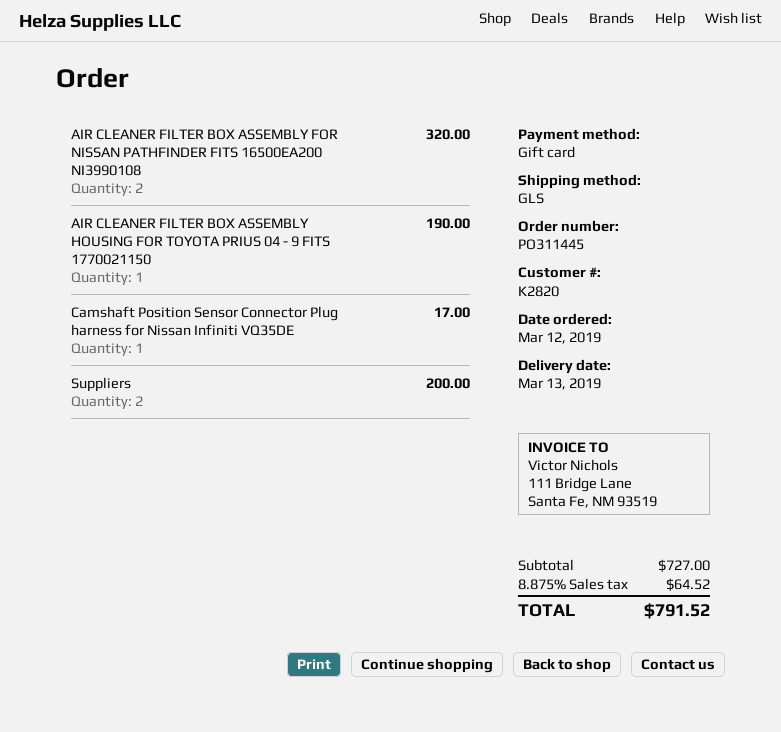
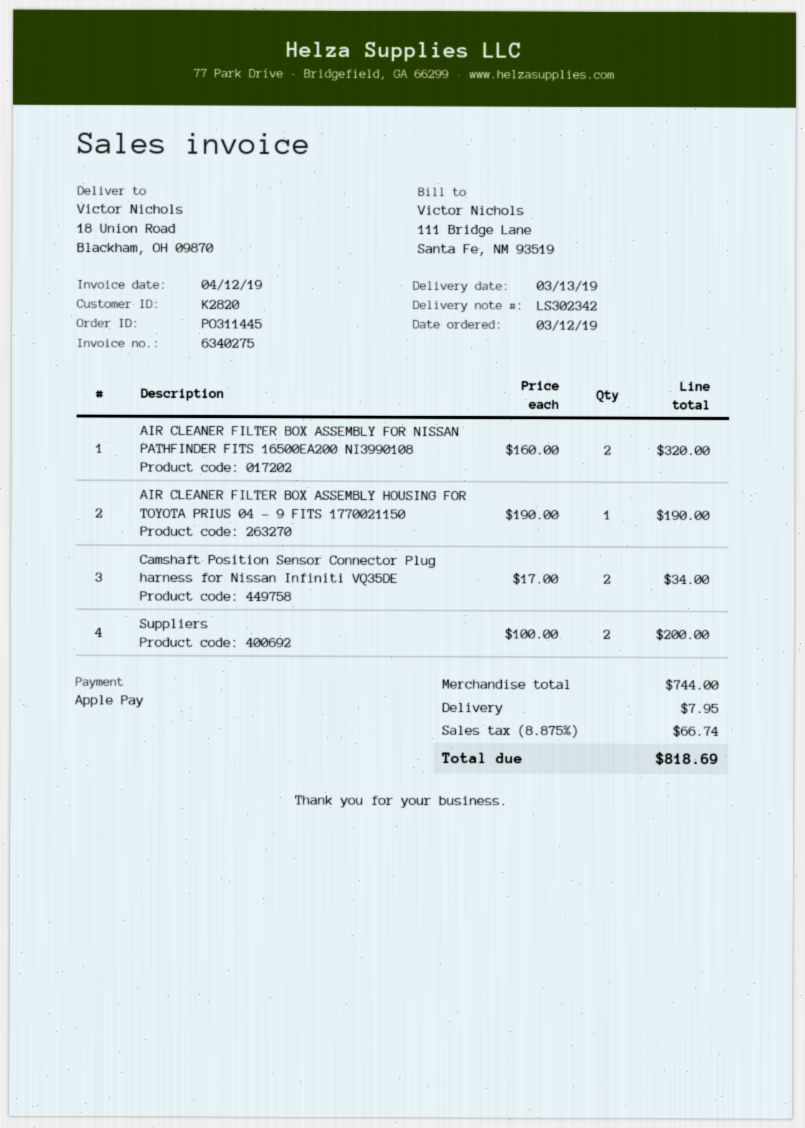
payment method: gift card -> Apple Pay
Camshaft Position Sensor Connector Plug harness for Nissan Infiniti VQ35DE: 1 for 17.00 -> 2 for 34.00
subtotal: 727.00 -> 744.00
shipping: none -> 7.95
tax: 8.875% = 64.52 -> 8.875% = 66.74
total: 791.52 -> 818.69

